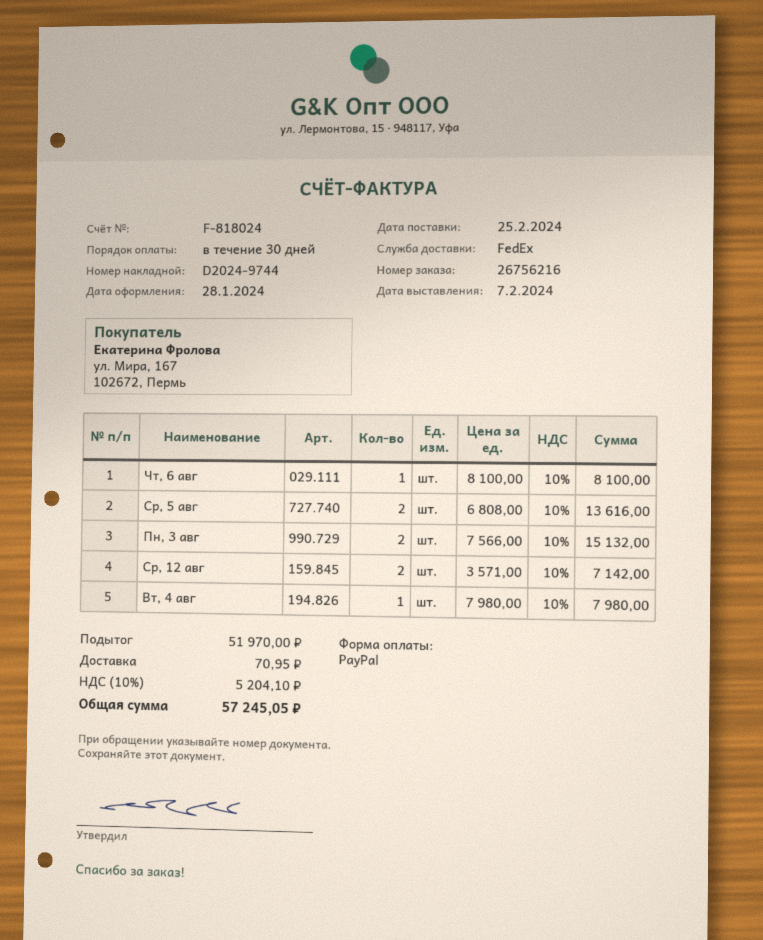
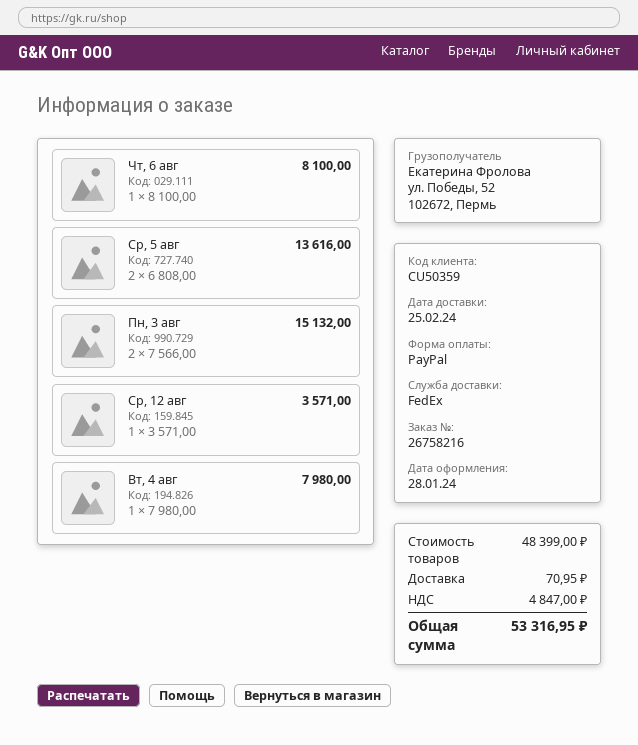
order number: 26756216 -> 26758216
Ср, 12 авг: 2 x 3571.00 = 7142.00 -> 1 x 3571.00 = 3571.00
subtotal: 51970.00 -> 48399.00
tax: 5204.10 -> 4847.00
total: 57245.05 -> 53316.95

